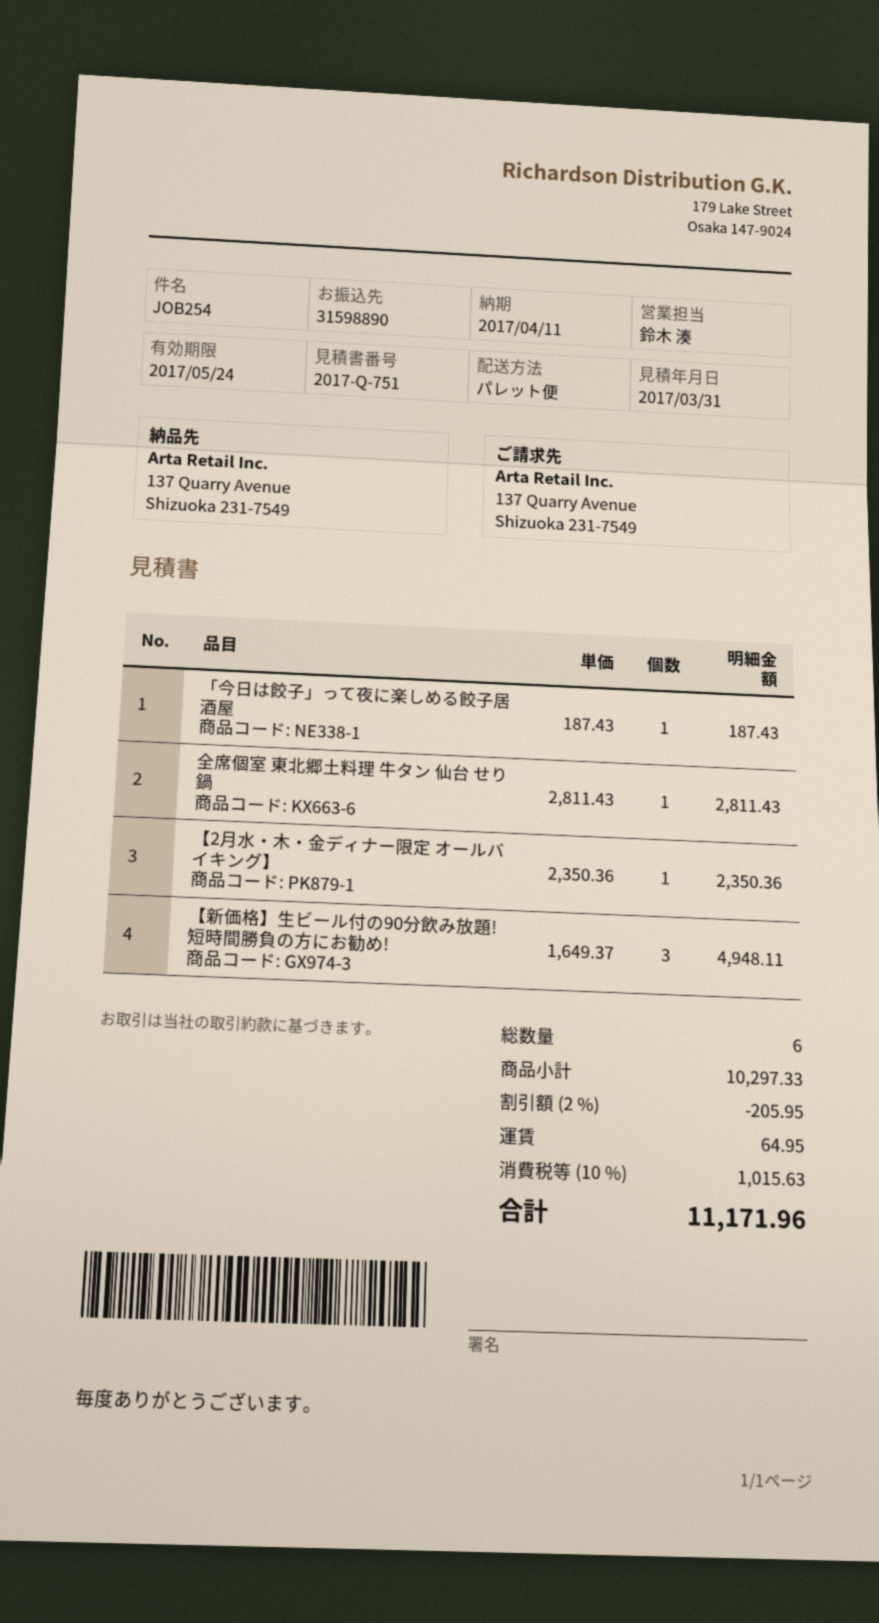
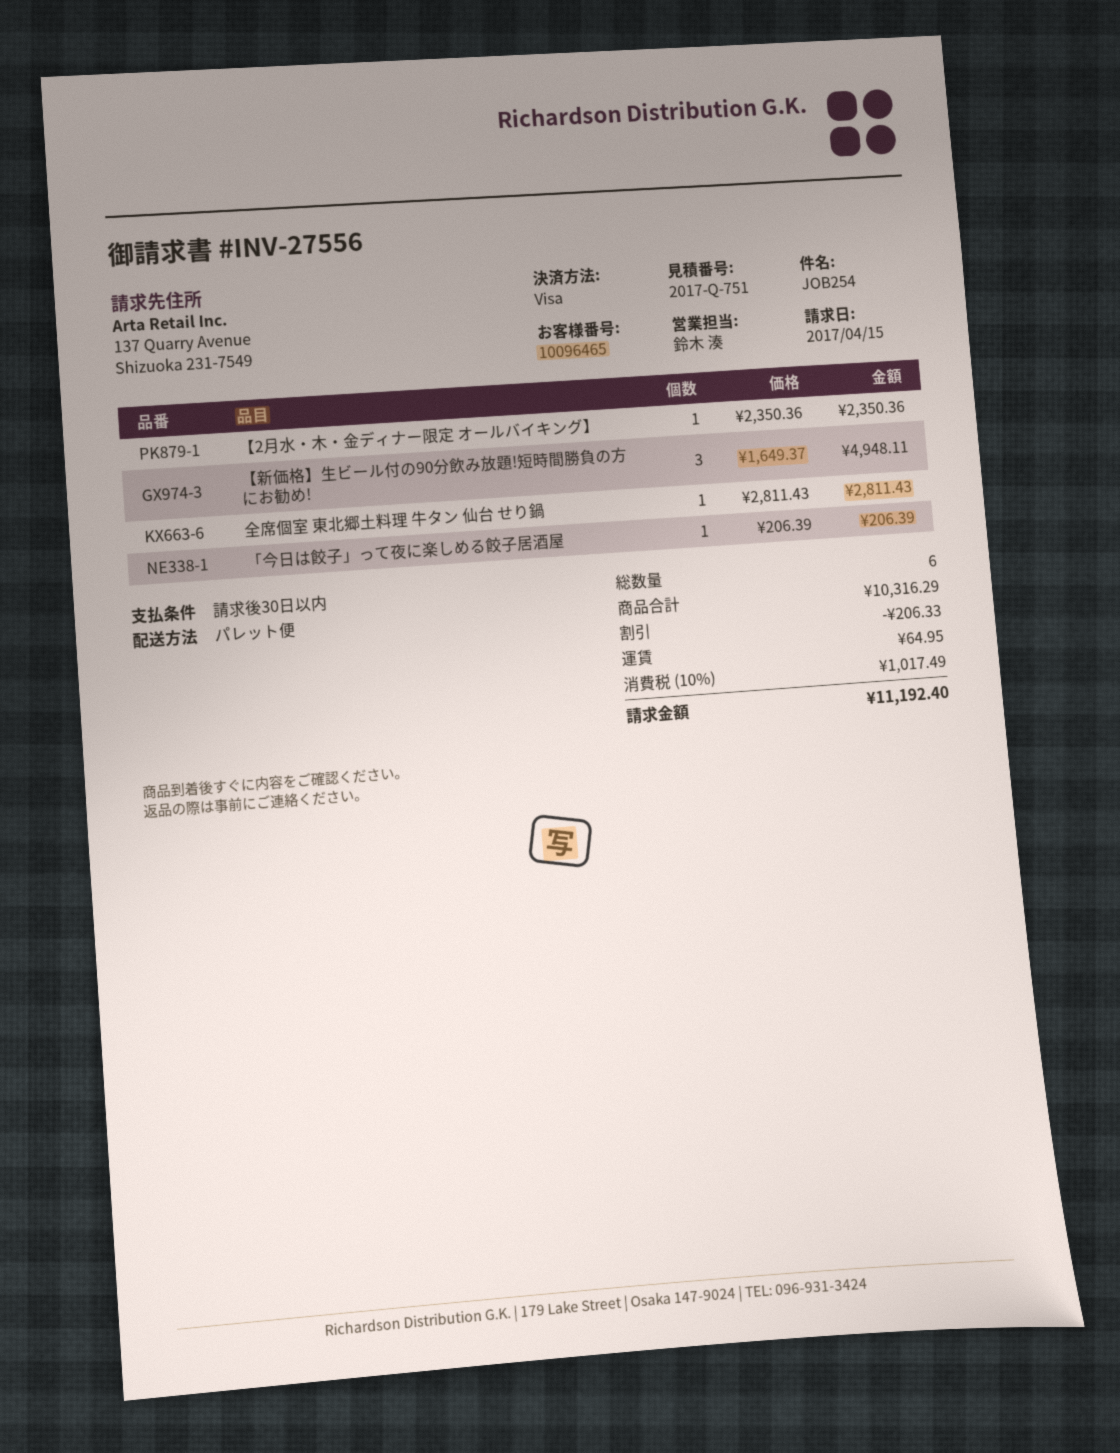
「今日は餃子」って夜に楽しめる餃子居酒屋: 1 x 187.43 = 187.43 -> 1 x 206.39 = 206.39
subtotal: 10297.33 -> 10316.29
discount: 205.95 -> 206.33
tax: 10% = 1015.63 -> 10% = 1017.49
total: 11171.96 -> 11192.40

